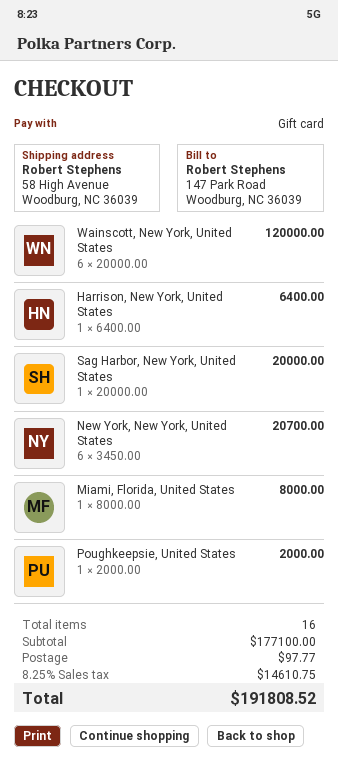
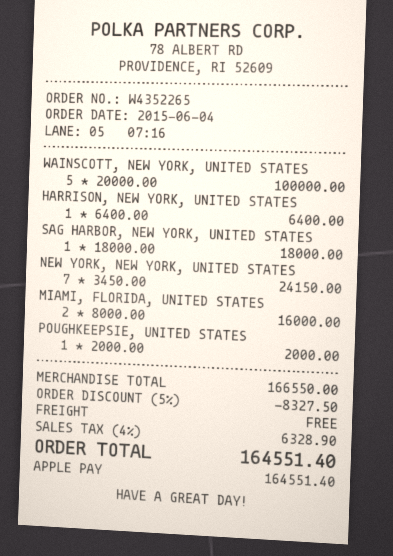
payment method: gift card -> Apple Pay
Wainscott, New York, United States: 6 x 20000.00 = 120000.00 -> 5 x 20000.00 = 100000.00
Sag Harbor, New York, United States: 1 x 20000.00 = 20000.00 -> 1 x 18000.00 = 18000.00
New York, New York, United States: 6 x 3450.00 = 20700.00 -> 7 x 3450.00 = 24150.00
Miami, Florida, United States: 1 x 8000.00 = 8000.00 -> 2 x 8000.00 = 16000.00
subtotal: 177100.00 -> 166550.00
discount: none -> 5% = 8327.50
shipping: 97.77 -> 0.00
tax: 8.25% = 14610.75 -> 4% = 6328.90
total: 191808.52 -> 164551.40

